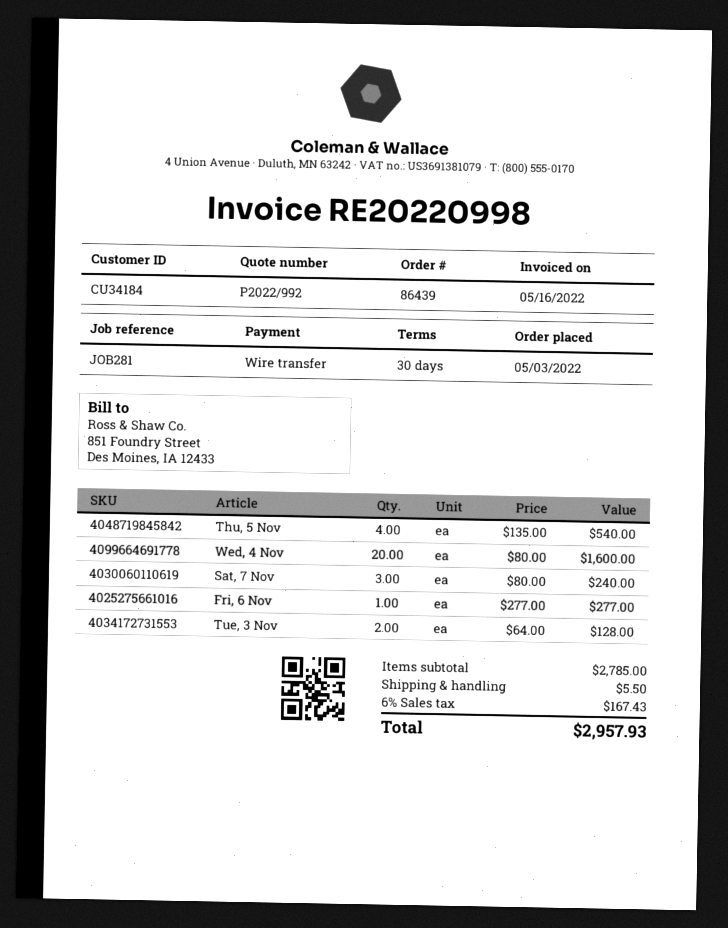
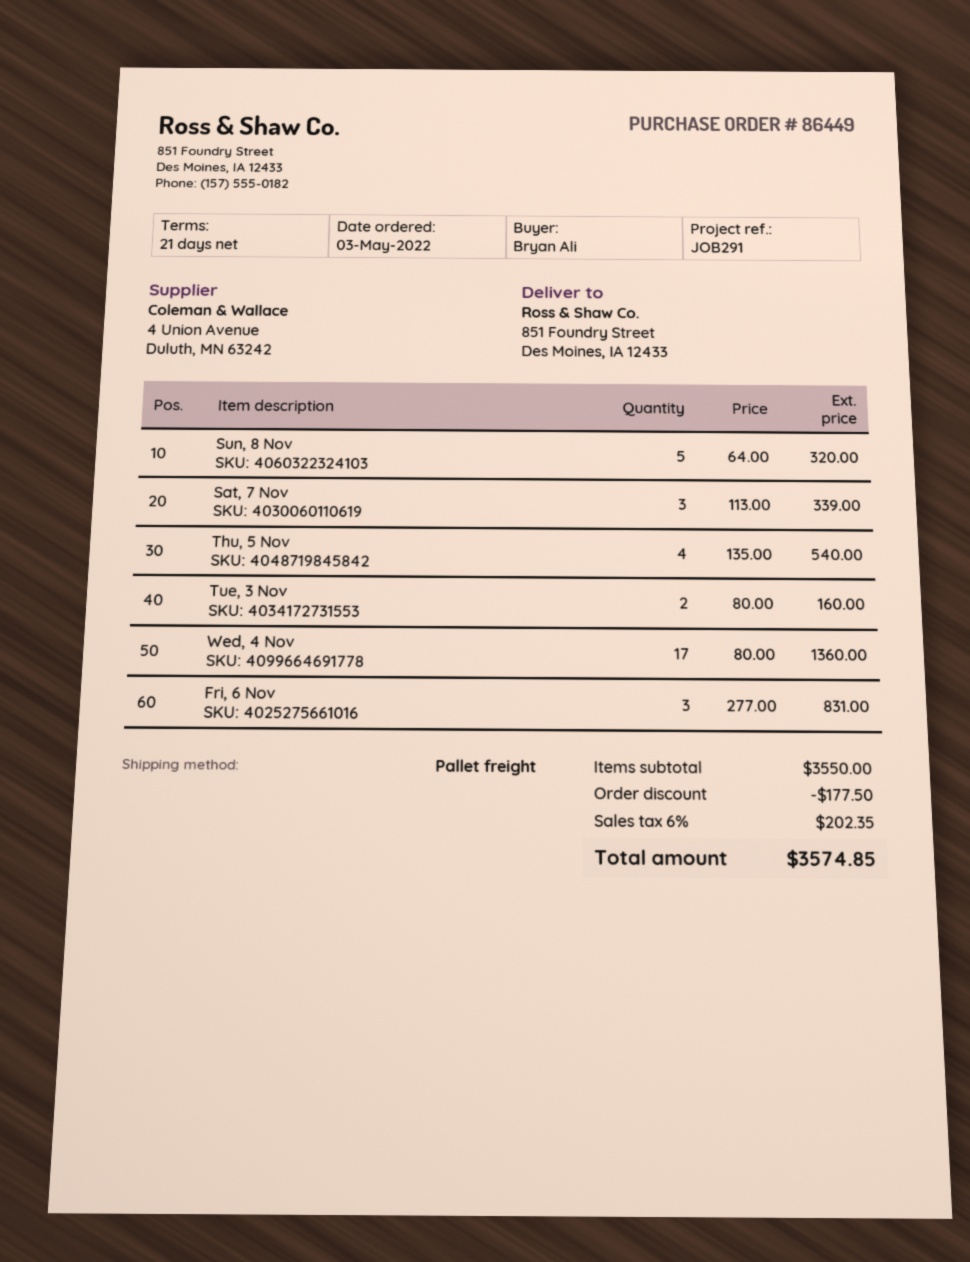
order number: 86439 -> 86449
payment terms: 30 days -> 21 days
reference: JOB281 -> JOB291
Wed, 4 Nov: 20 x 80.00 = 1600.00 -> 17 x 80.00 = 1360.00
Sat, 7 Nov: 3 x 80.00 = 240.00 -> 3 x 113.00 = 339.00
Fri, 6 Nov: 1 x 277.00 = 277.00 -> 3 x 277.00 = 831.00
Tue, 3 Nov: 2 x 64.00 = 128.00 -> 2 x 80.00 = 160.00
Sun, 8 Nov: none -> 5 x 64.00 = 320.00
subtotal: 2785.00 -> 3550.00
discount: none -> 177.50
shipping: 5.50 -> none
tax: 6% = 167.43 -> 6% = 202.35
total: 2957.93 -> 3574.85

